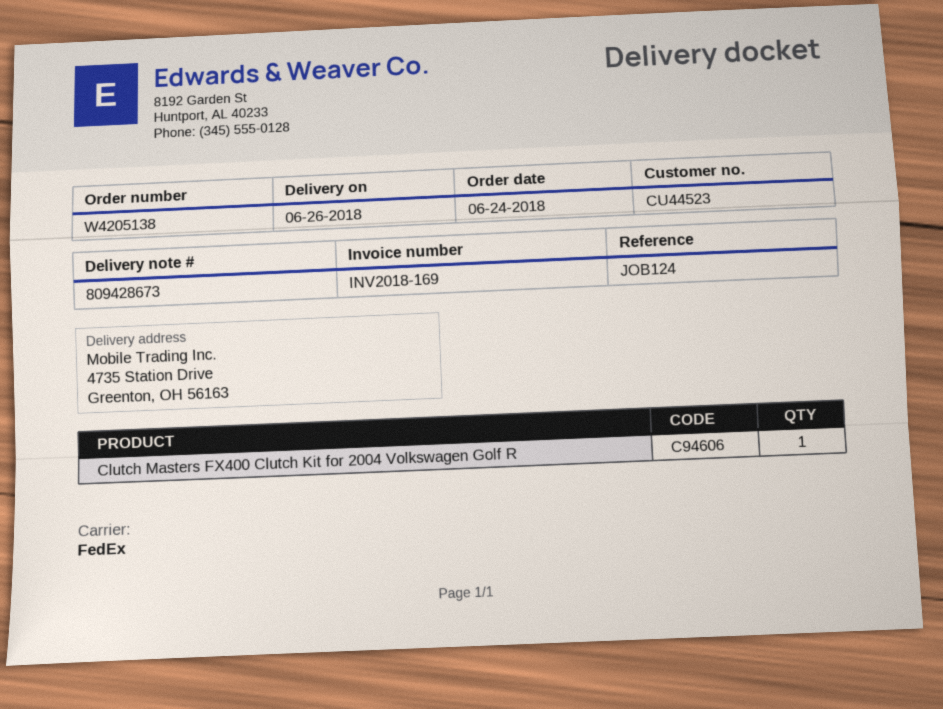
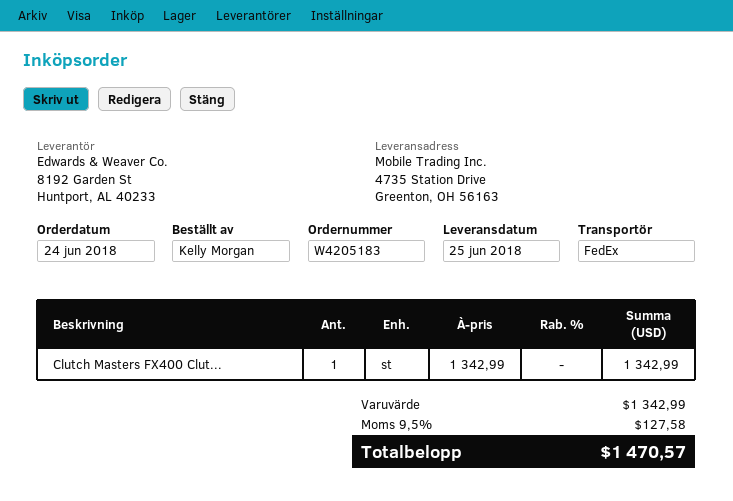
order number: W4205138 -> W4205183
delivery date: 2018-06-26 -> 2018-06-25

